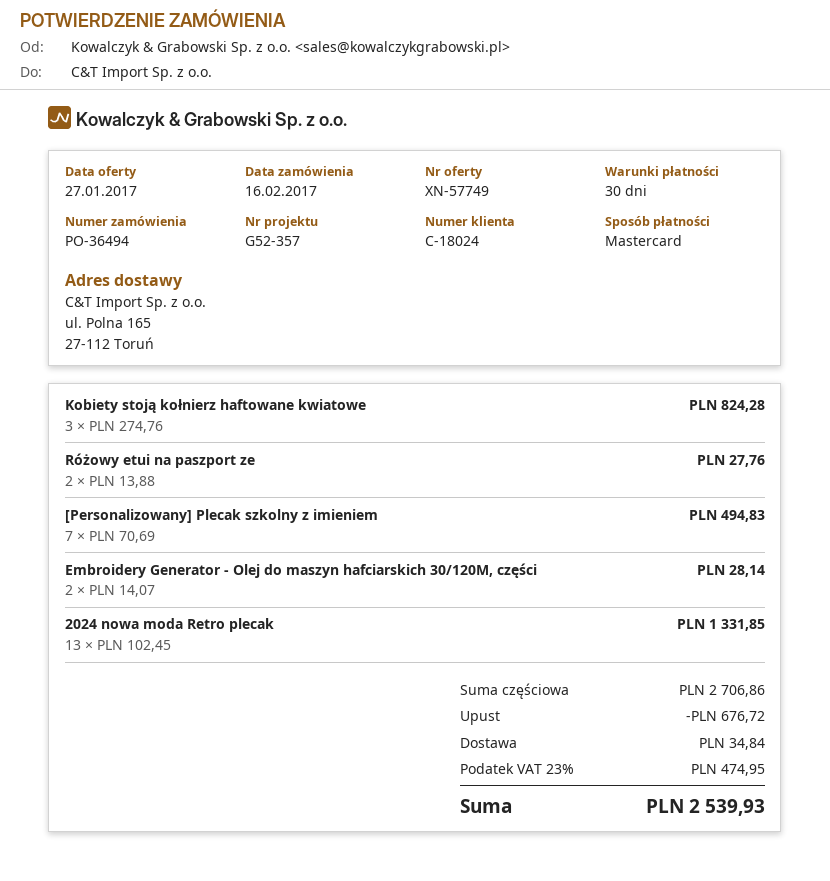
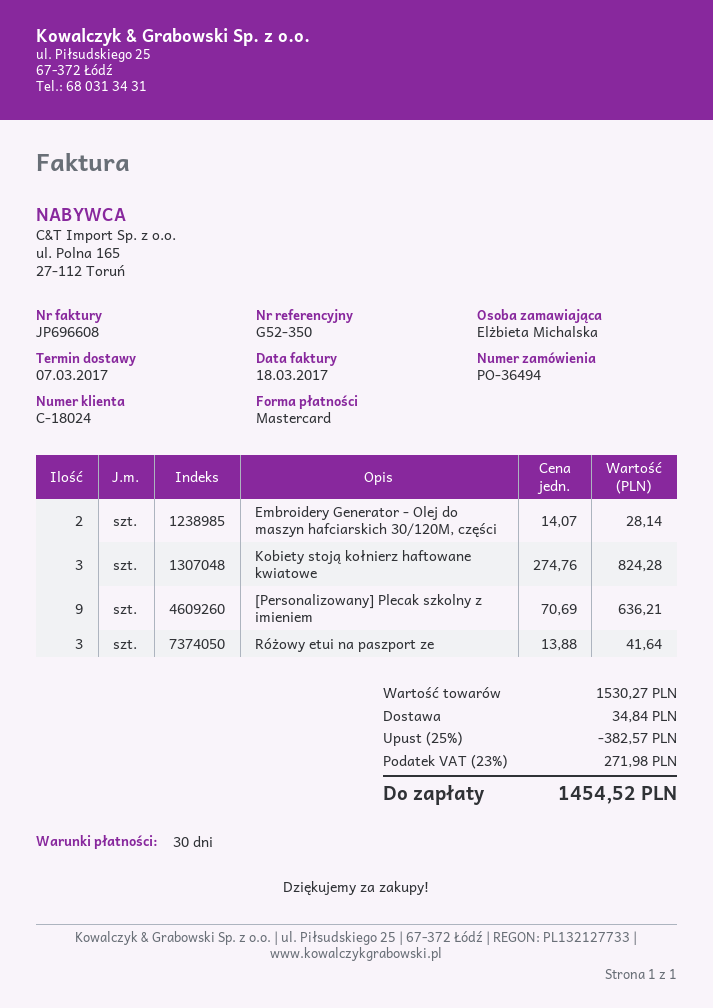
reference: G52-357 -> G52-350
Różowy etui na paszport ze: 2 x 13.88 = 27.76 -> 3 x 13.88 = 41.64
[Personalizowany] Plecak szkolny z imieniem: 7 x 70.69 = 494.83 -> 9 x 70.69 = 636.21
2024 nowa moda Retro plecak: 13 x 102.45 = 1331.85 -> none
subtotal: 2706.86 -> 1530.27
discount: 676.72 -> 382.57
tax: 23% = 474.95 -> 23% = 271.98
total: 2539.93 -> 1454.52

